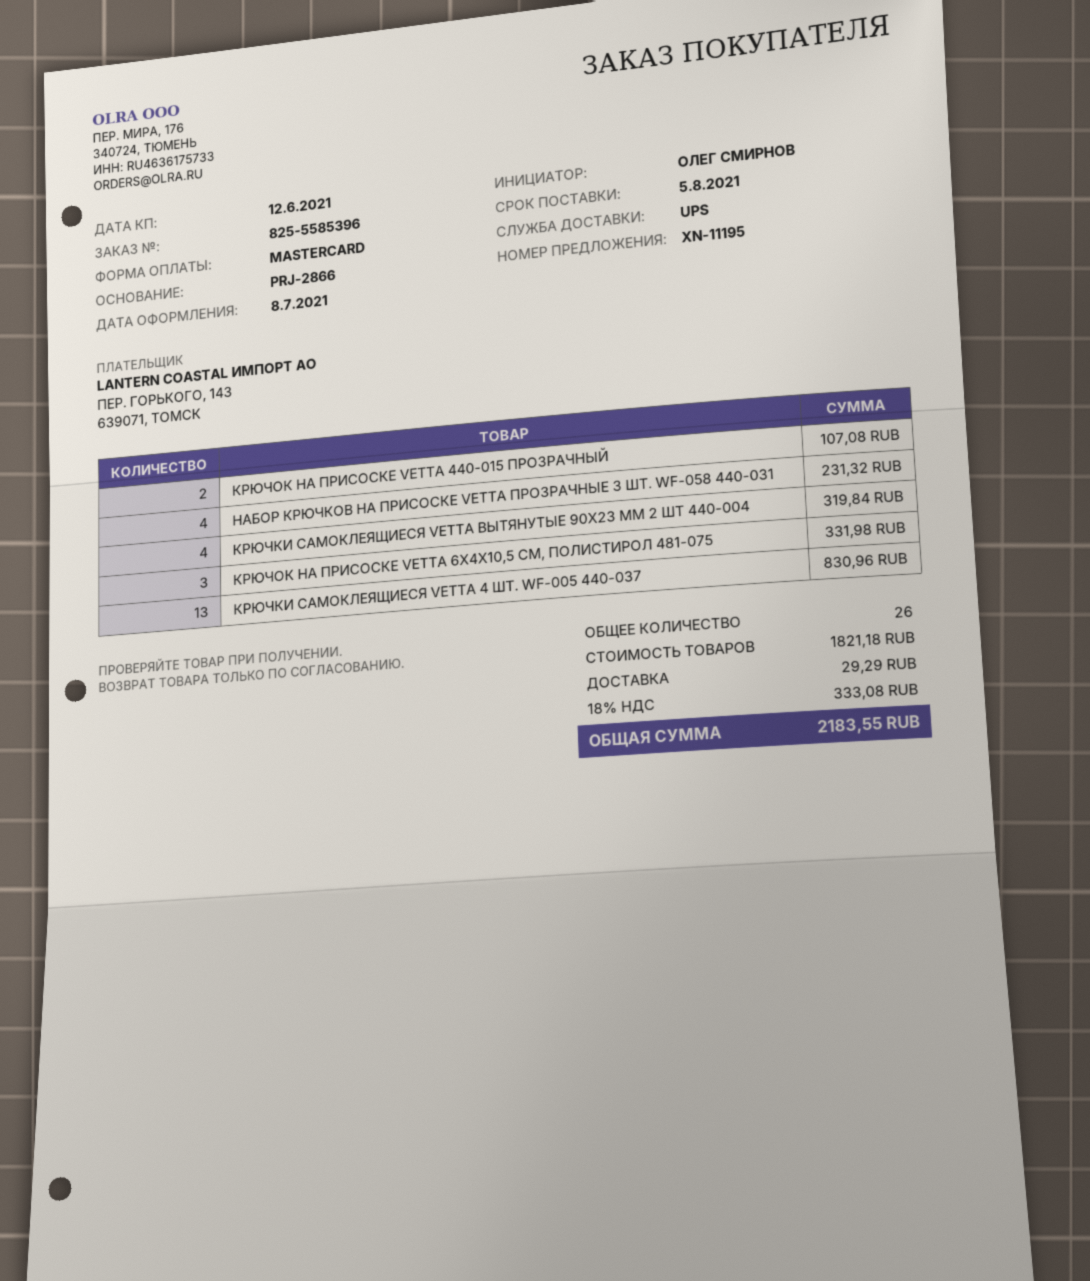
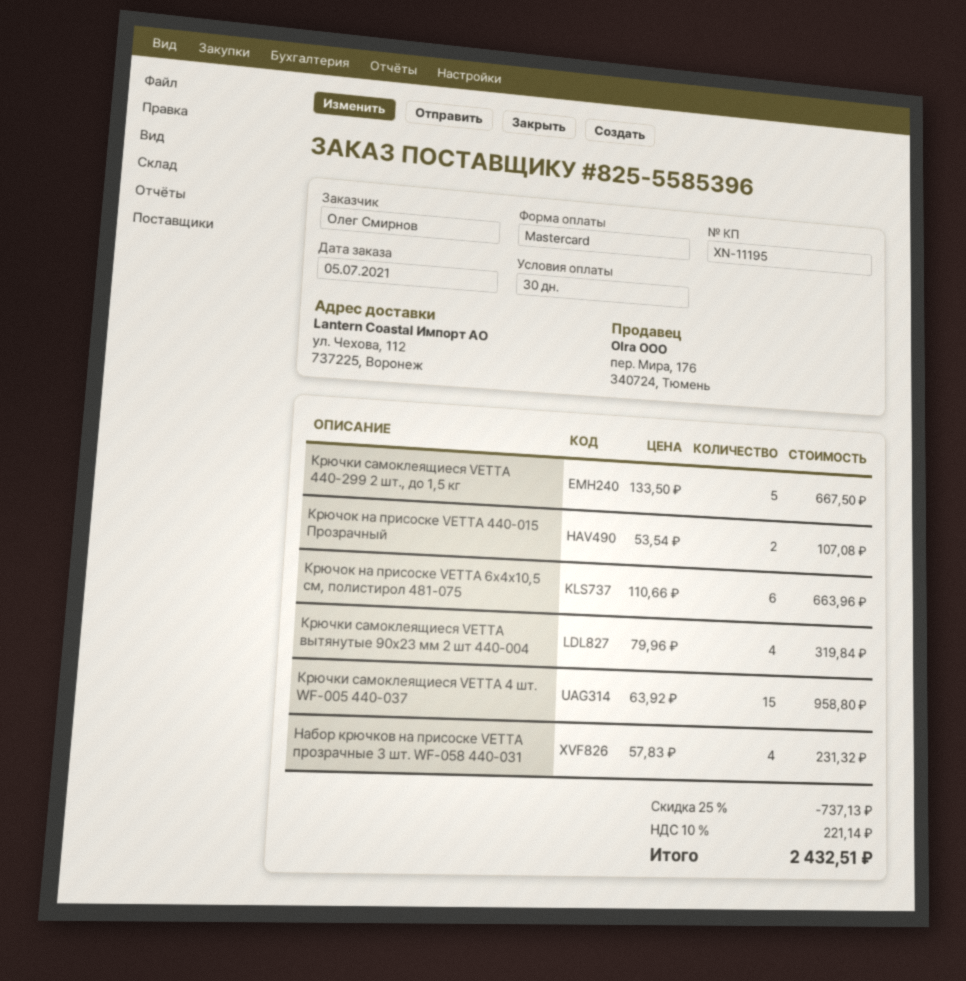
order date: 2021-07-08 -> 2021-07-05
КРЮЧОК НА ПРИСОСКЕ VETTA 6Х4Х10,5 СМ, ПОЛИСТИРОЛ 481-075: 3 for 331.98 -> 6 for 663.96
КРЮЧКИ САМОКЛЕЯЩИЕСЯ VETTA 4 ШТ. WF-005 440-037: 13 for 830.96 -> 15 for 958.80
Крючки самоклеящиеся VETTA 440-299 2 шт., до 1,5 кг: none -> 5 for 667.50
discount: none -> 25% = 737.13
shipping: 29.29 -> none
tax: 18% = 333.08 -> 10% = 221.14
total: 2183.55 -> 2432.51

